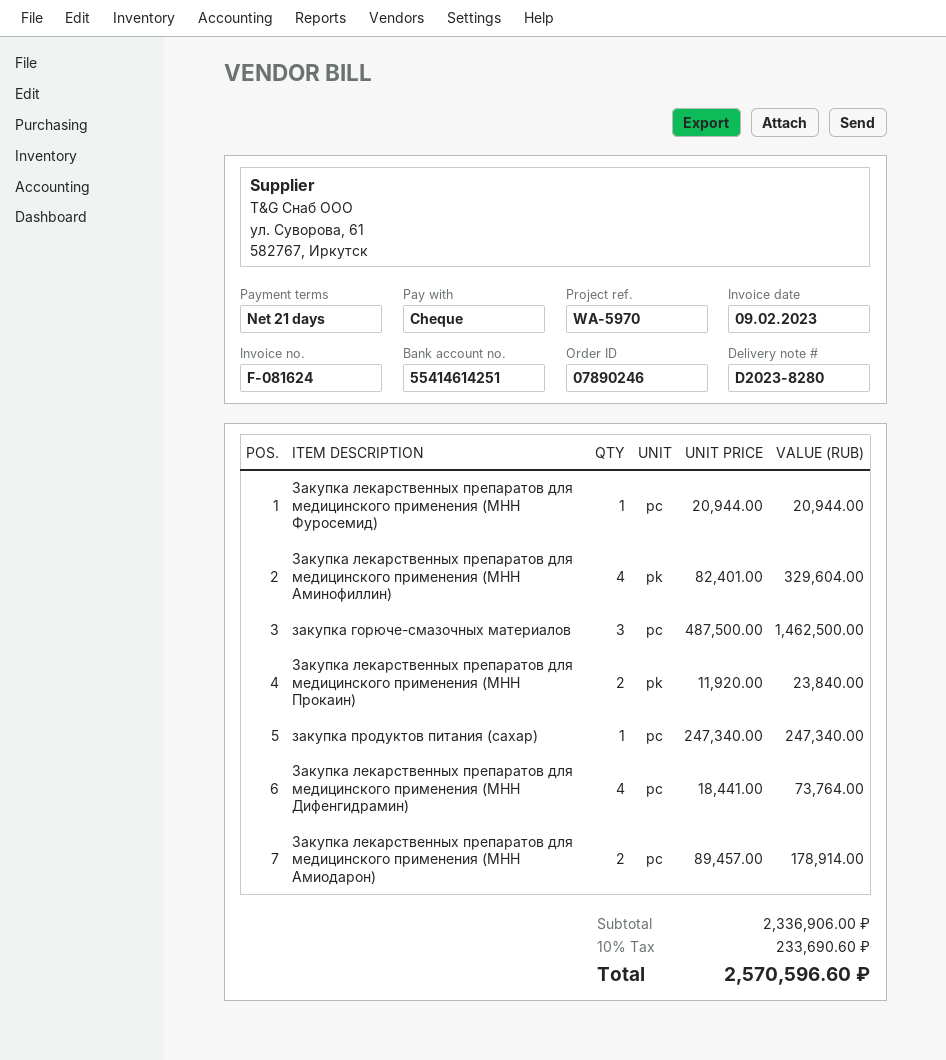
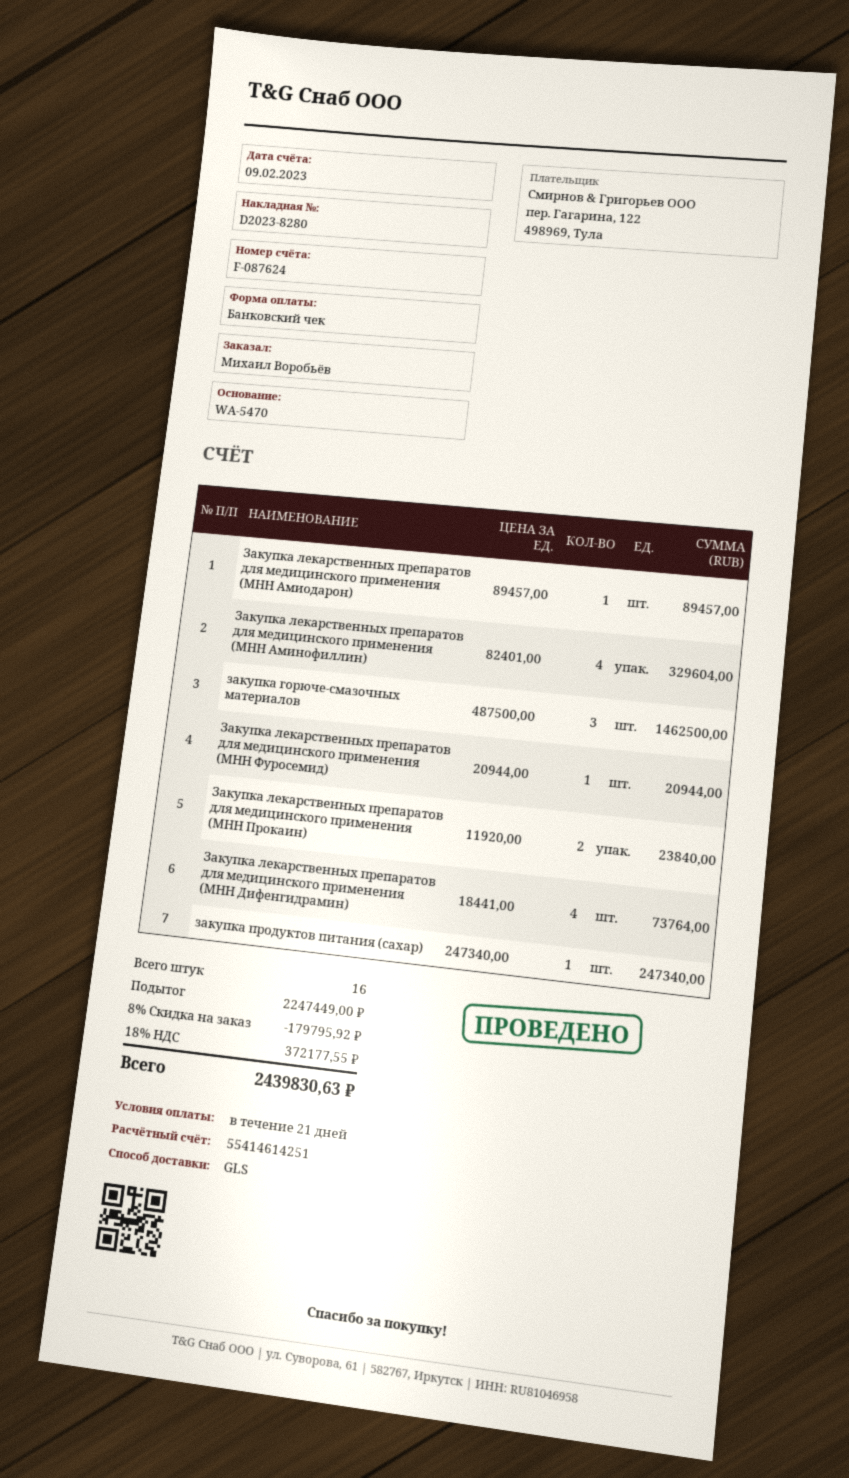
invoice number: F-081624 -> F-087624
reference: WA-5970 -> WA-5470
Закупка лекарственных препаратов для медицинского применения (МНН Амиодарон): 2 x 89457.00 = 178914.00 -> 1 x 89457.00 = 89457.00
subtotal: 2336906.00 -> 2247449.00
discount: none -> 8% = 179795.92
tax: 10% = 233690.60 -> 18% = 372177.55
total: 2570596.60 -> 2439830.63

